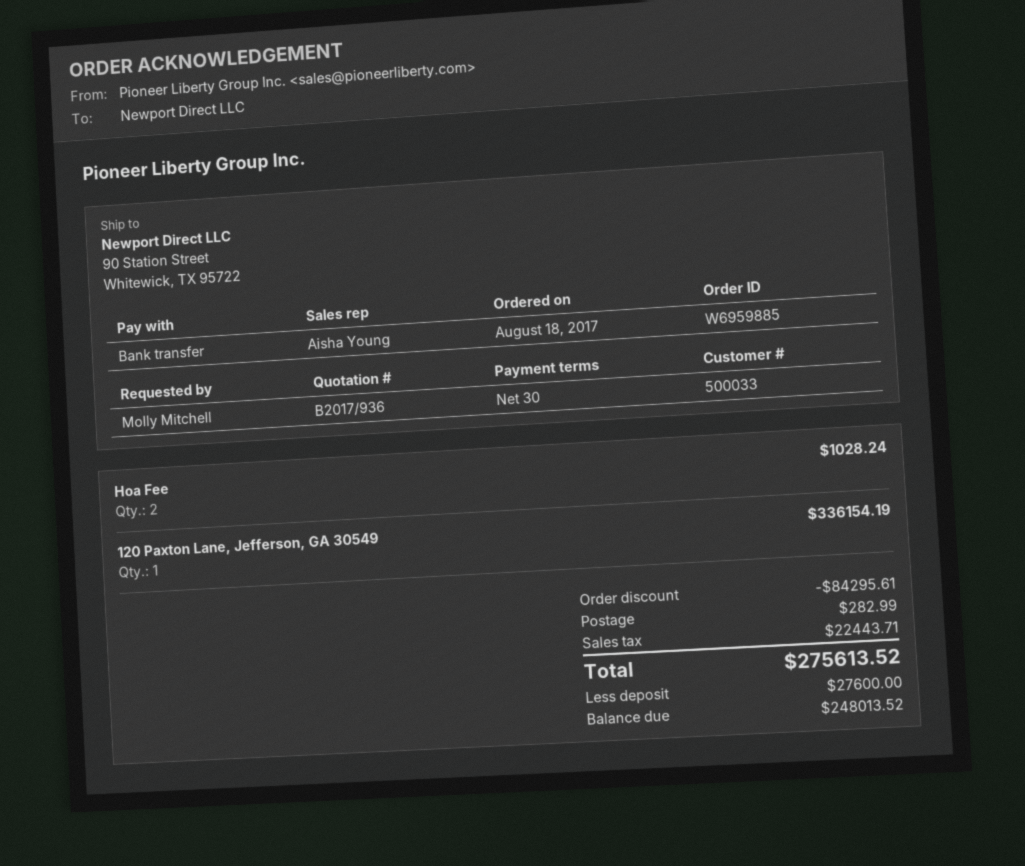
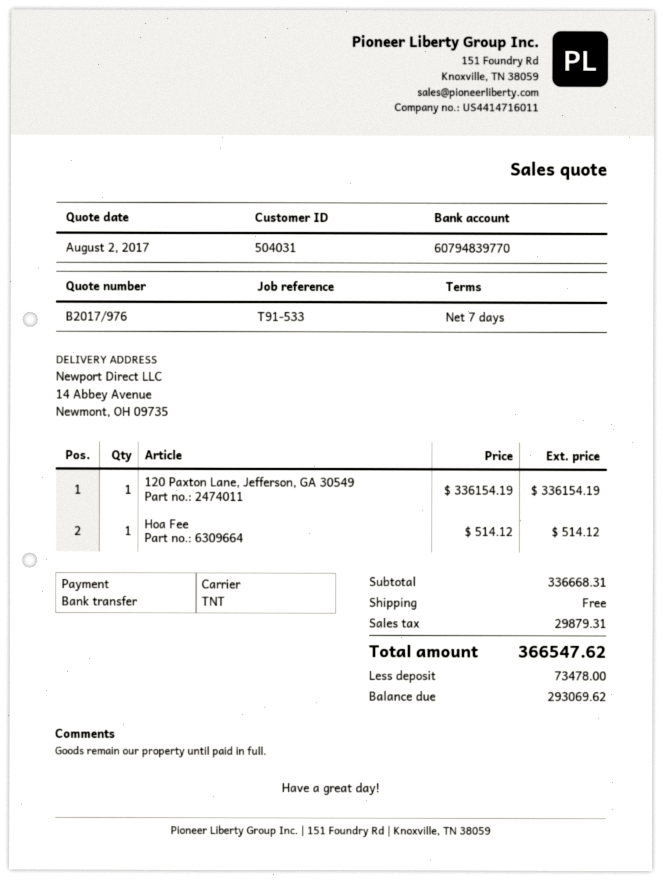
quote number: B2017/936 -> B2017/976
payment terms: 30 days -> 7 days
customer number: 500033 -> 504031
ship to: 90 Station Street, Whitewick, TX 95722 -> 14 Abbey Avenue, Newmont, OH 09735
Hoa Fee: 2 for 1028.24 -> 1 for 514.12
discount: 84295.61 -> none
shipping: 282.99 -> 0.00
tax: 22443.71 -> 29879.31
total: 275613.52 -> 366547.62
deposit: 27600.00 -> 73478.00
balance: 248013.52 -> 293069.62

